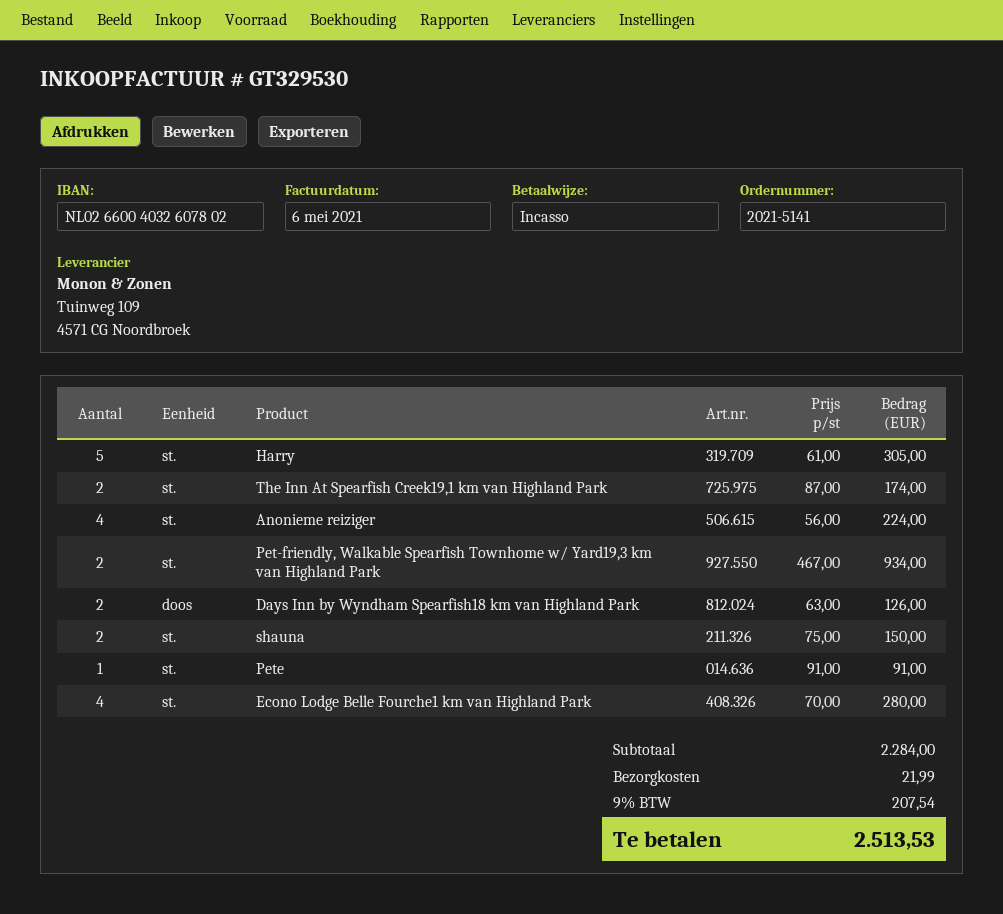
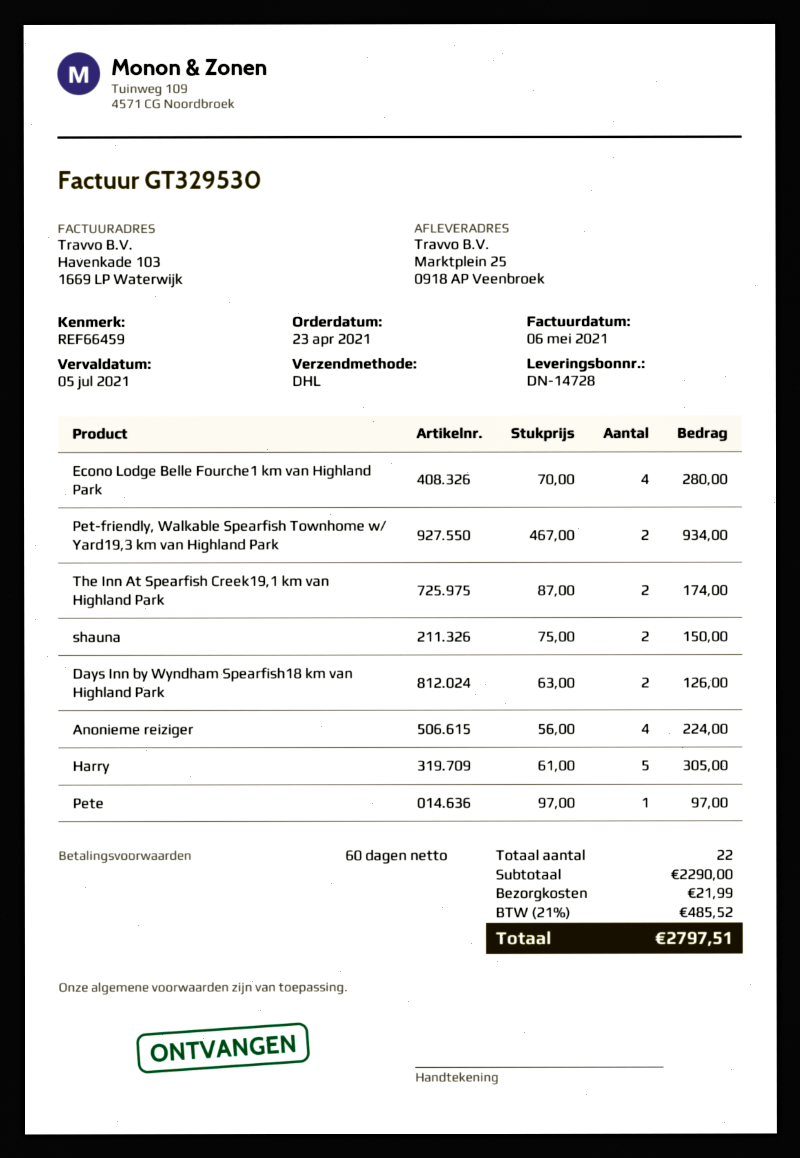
Pete: 1 x 91.00 = 91.00 -> 1 x 97.00 = 97.00
subtotal: 2284.00 -> 2290.00
tax: 9% = 207.54 -> 21% = 485.52
total: 2513.53 -> 2797.51

